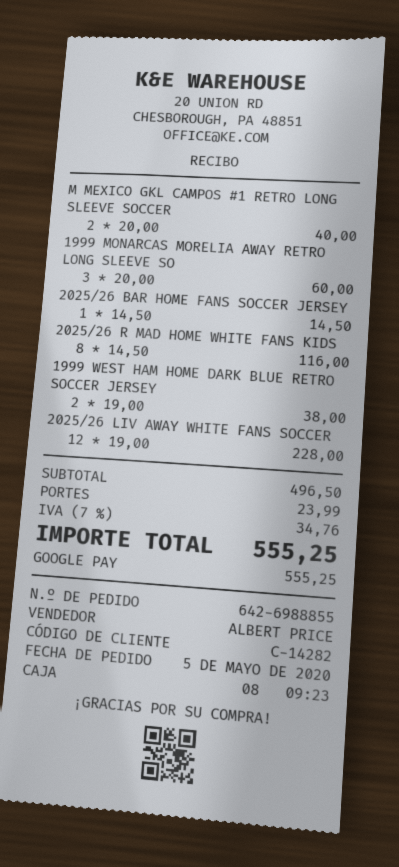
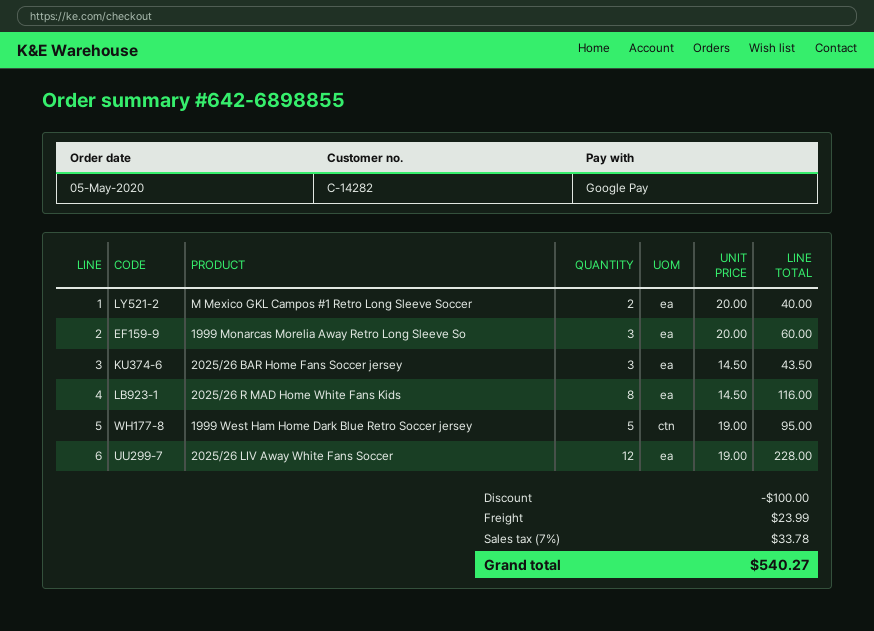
order number: 642-6988855 -> 642-6898855
2025/26 BAR HOME FANS SOCCER JERSEY: 1 x 14.50 = 14.50 -> 3 x 14.50 = 43.50
1999 WEST HAM HOME DARK BLUE RETRO SOCCER JERSEY: 2 x 19.00 = 38.00 -> 5 x 19.00 = 95.00
discount: none -> 100.00
tax: 7% = 34.76 -> 7% = 33.78
total: 555.25 -> 540.27

